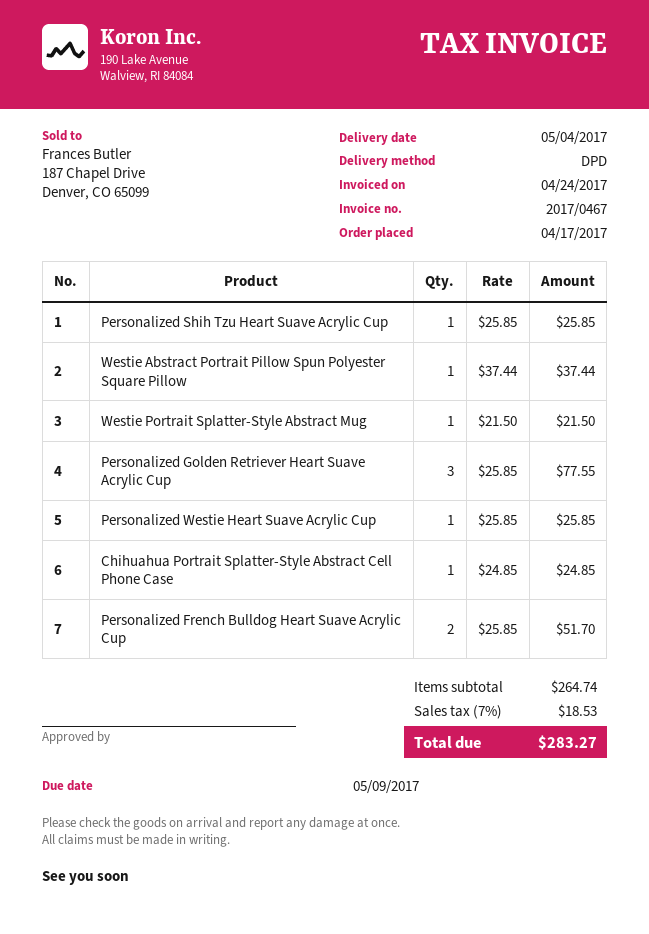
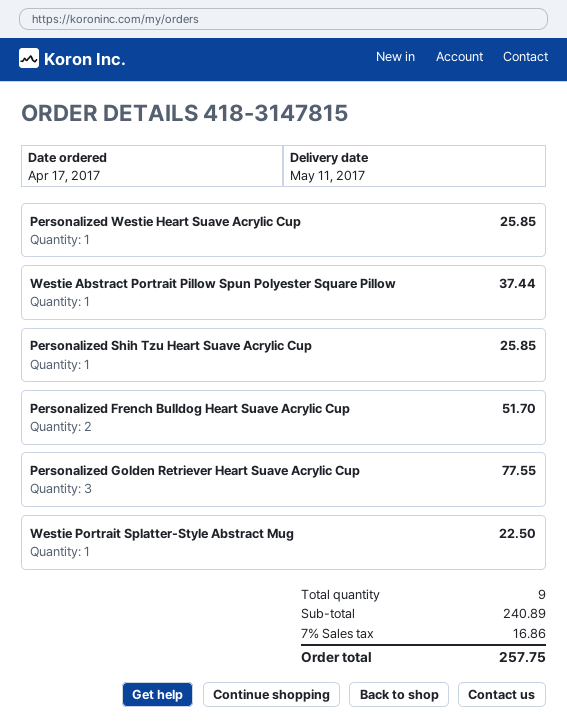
delivery date: 2017-05-04 -> 2017-05-11
Westie Portrait Splatter-Style Abstract Mug: 1 for 21.50 -> 1 for 22.50
Chihuahua Portrait Splatter-Style Abstract Cell Phone Case: 1 for 24.85 -> none
subtotal: 264.74 -> 240.89
tax: 7% = 18.53 -> 7% = 16.86
total: 283.27 -> 257.75

